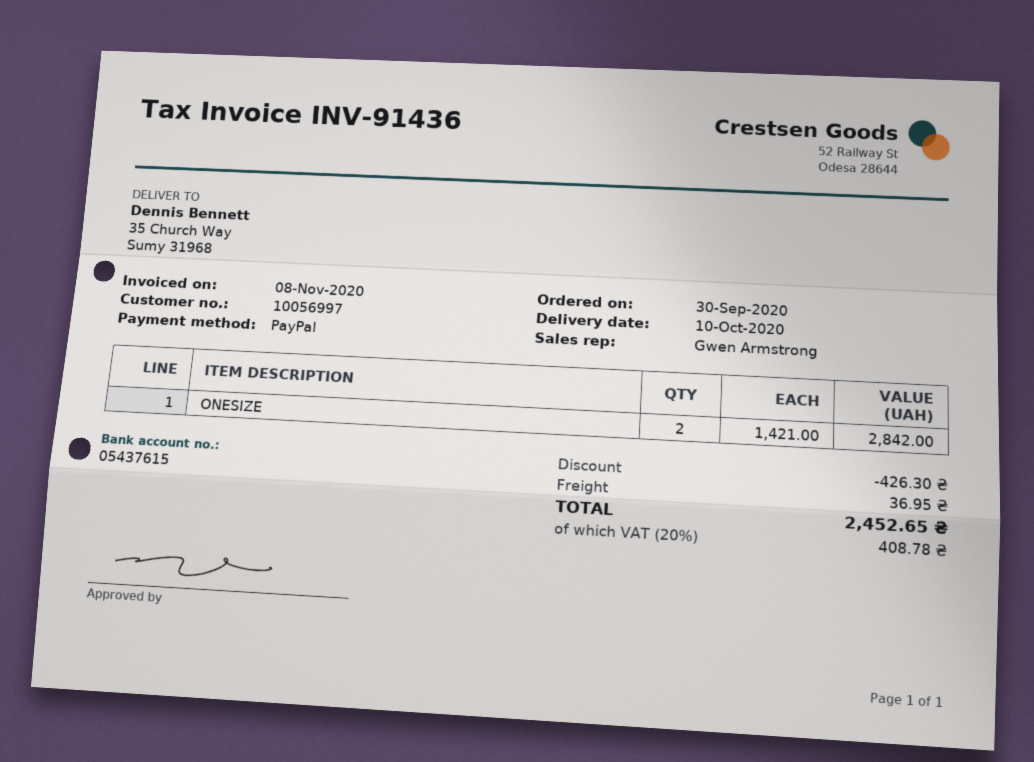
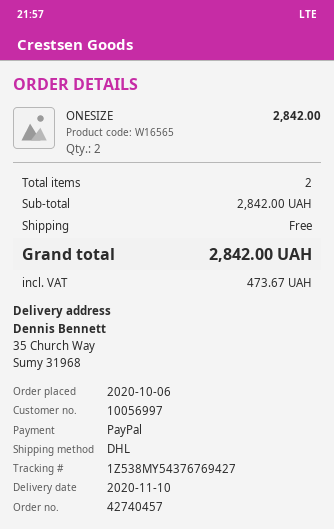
order date: 2020-09-30 -> 2020-10-06
delivery date: 2020-10-10 -> 2020-11-10
discount: 426.30 -> none
shipping: 36.95 -> 0.00
tax: 408.78 -> 473.67
total: 2452.65 -> 2842.00

